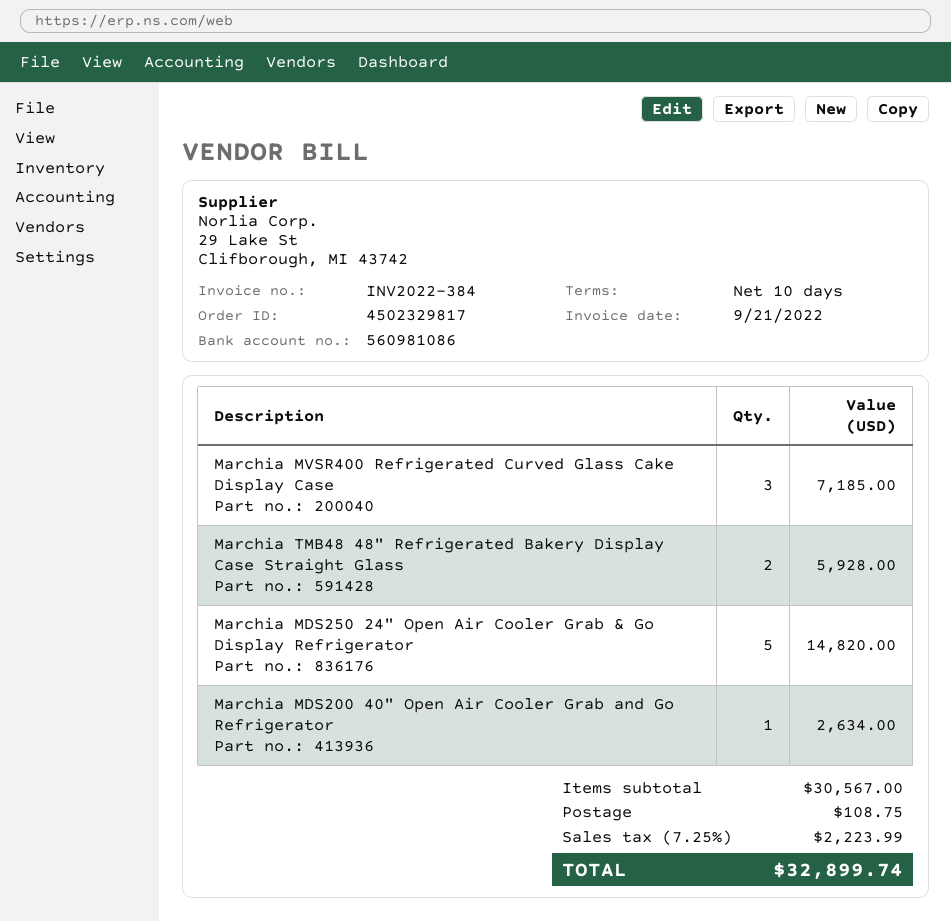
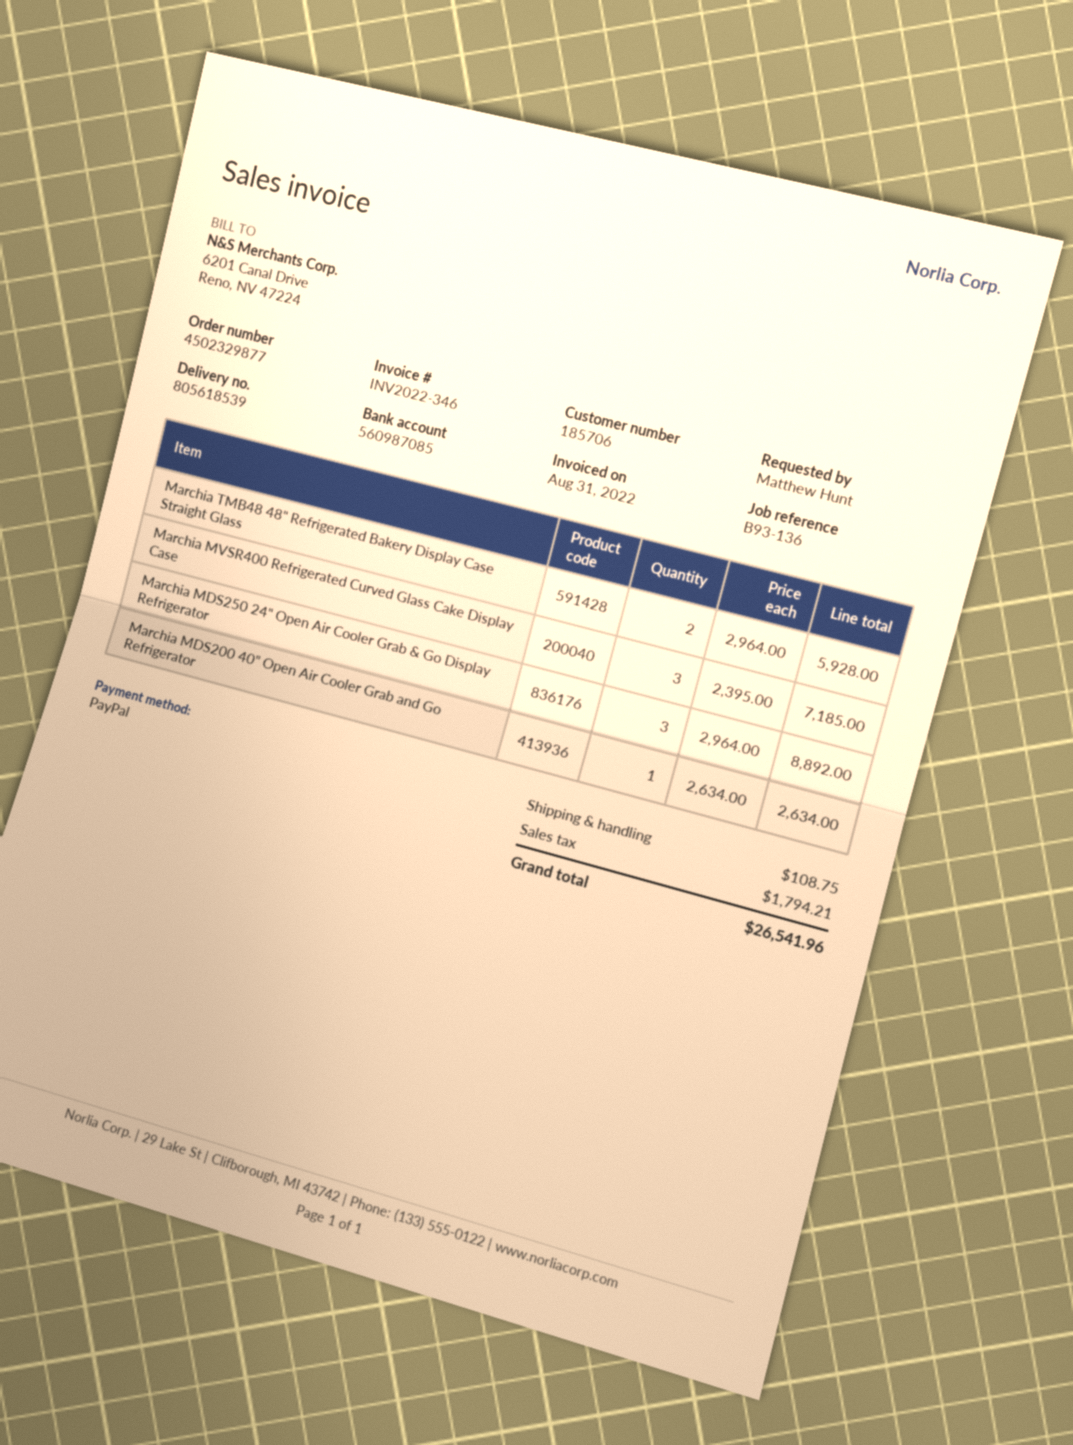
order number: 4502329817 -> 4502329877
invoice number: INV2022-384 -> INV2022-346
invoice date: 2022-09-21 -> 2022-08-31
bank account: 560981086 -> 560987085
Marchia MDS250 24" Open Air Cooler Grab & Go Display Refrigerator: 5 for 14820.00 -> 3 for 8892.00
tax: 2223.99 -> 1794.21
total: 32899.74 -> 26541.96

